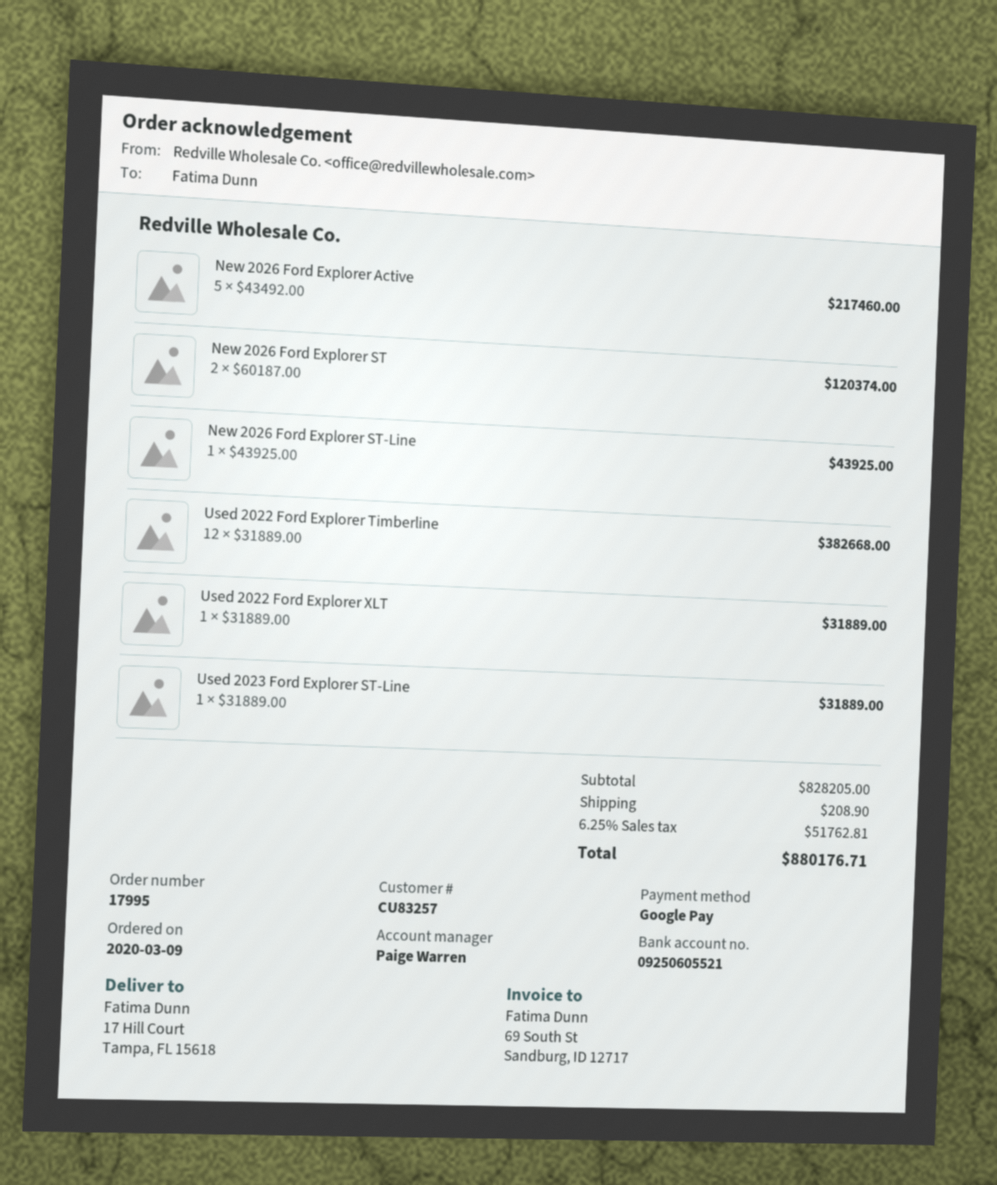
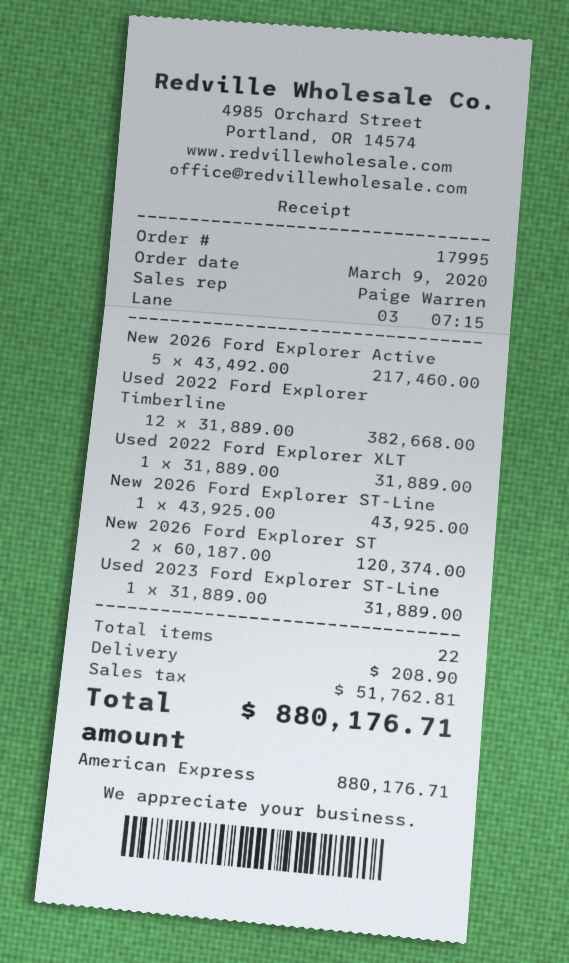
payment method: Google Pay -> American Express

